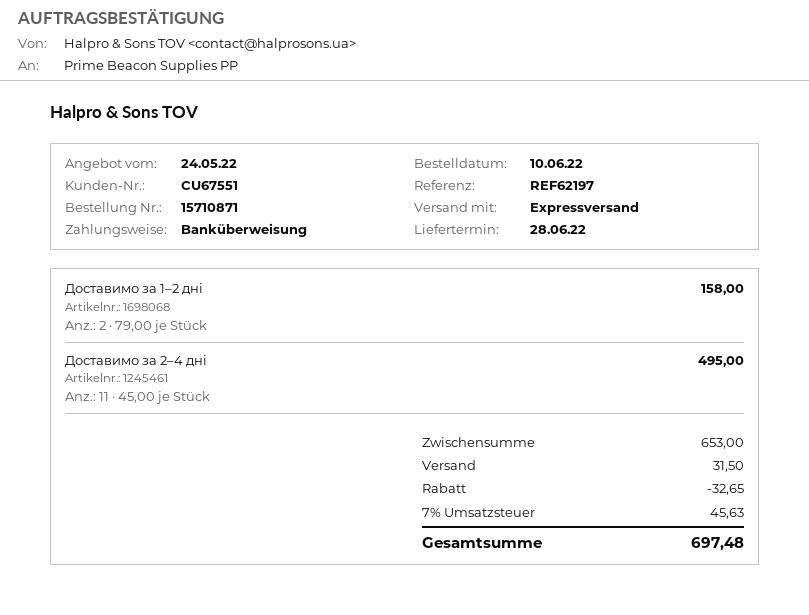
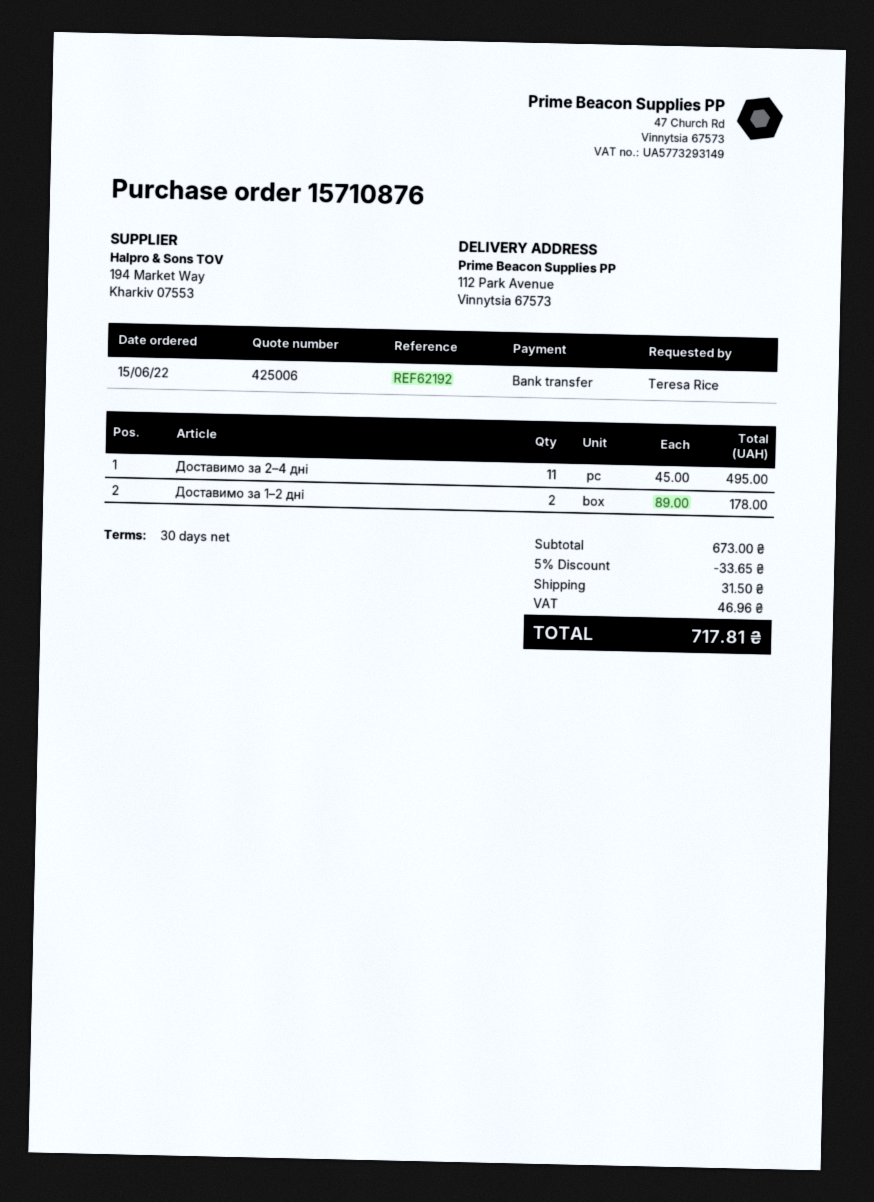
order number: 15710871 -> 15710876
order date: 2022-06-10 -> 2022-06-15
reference: REF62197 -> REF62192
Доставимо за 1–2 дні: 2 x 79.00 = 158.00 -> 2 x 89.00 = 178.00
subtotal: 653.00 -> 673.00
discount: 32.65 -> 33.65
tax: 45.63 -> 46.96
total: 697.48 -> 717.81

